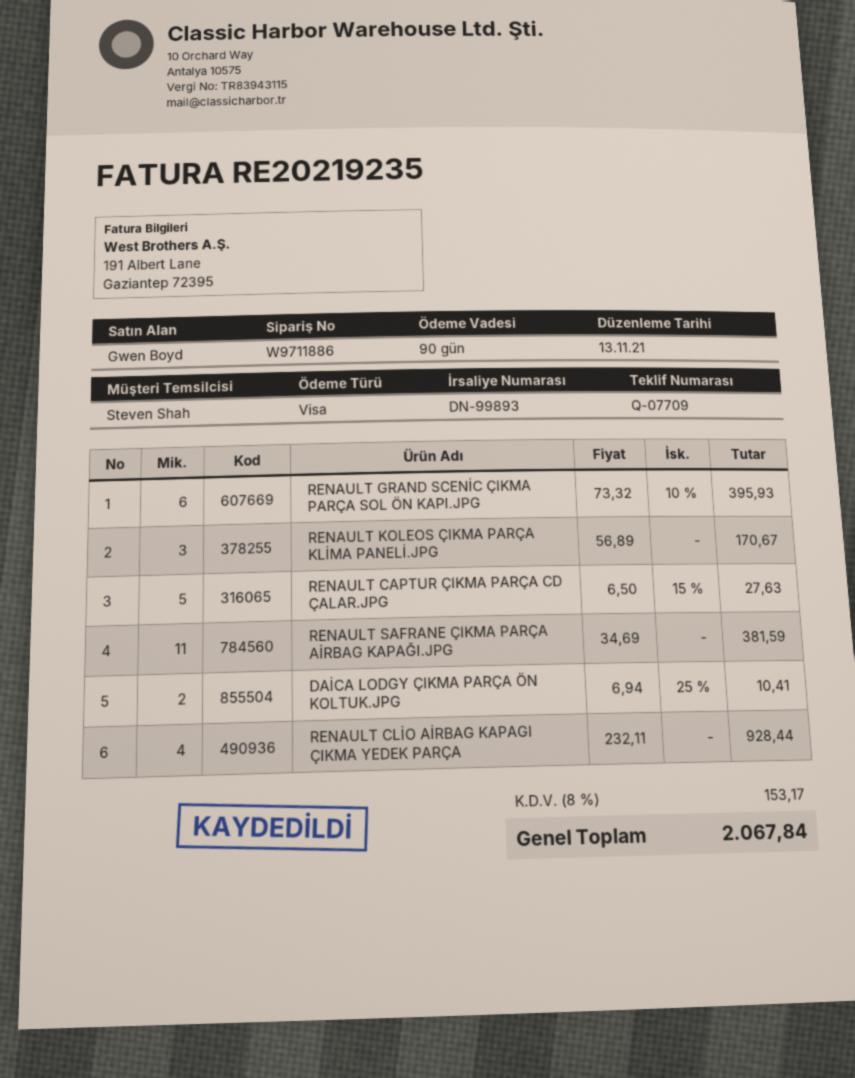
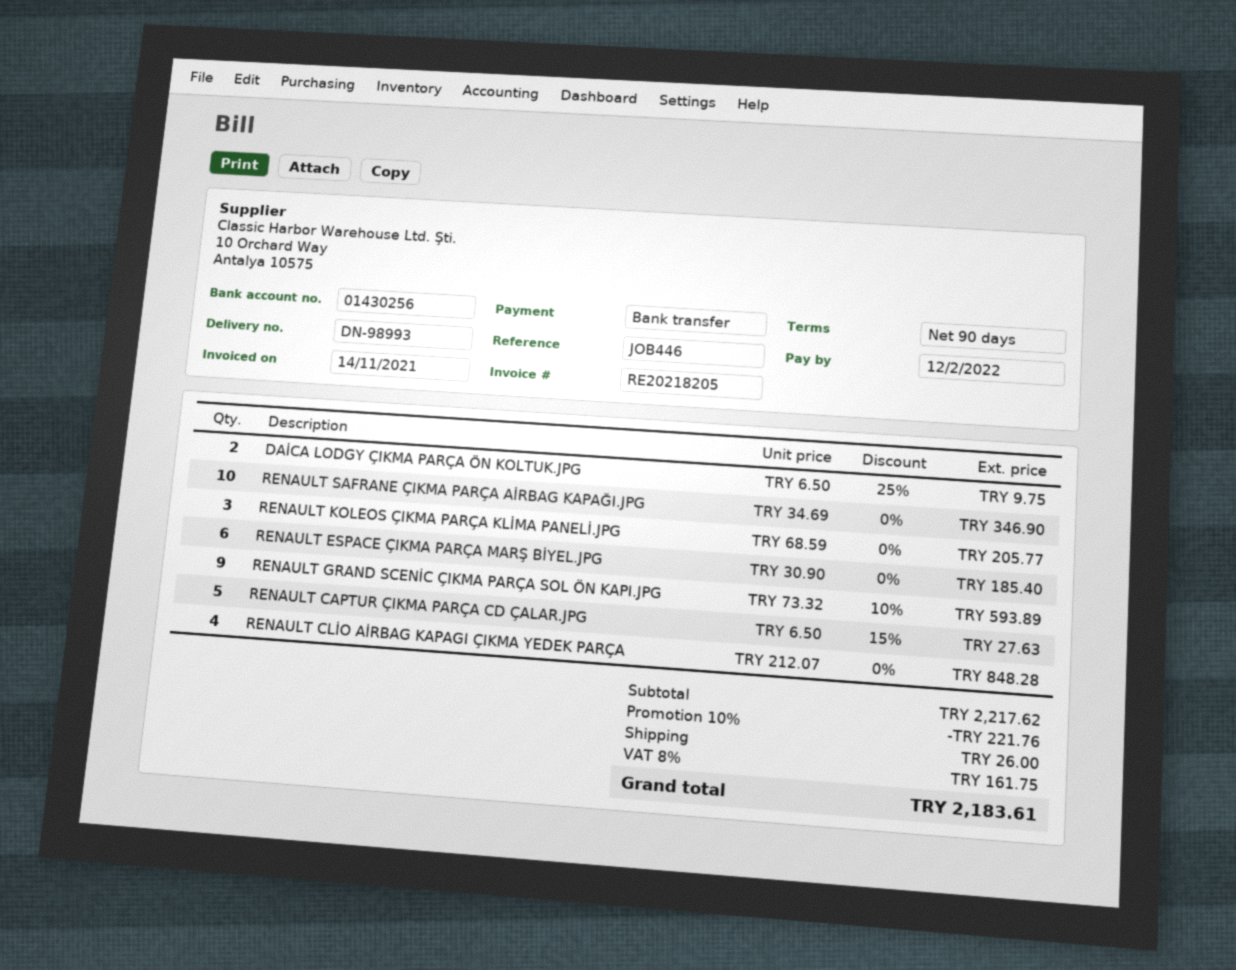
delivery note number: DN-99893 -> DN-98993
invoice number: RE20219235 -> RE20218205
invoice date: 2021-11-13 -> 2021-11-14
payment method: Visa -> bank transfer
RENAULT GRAND SCENİC ÇIKMA PARÇA SOL ÖN KAPI.JPG: 6 x 73.32 - 10% = 395.93 -> 9 x 73.32 - 10% = 593.89
RENAULT KOLEOS ÇIKMA PARÇA KLİMA PANELİ.JPG: 3 x 56.89 = 170.67 -> 3 x 68.59 = 205.77
RENAULT SAFRANE ÇIKMA PARÇA AİRBAG KAPAĞI.JPG: 11 x 34.69 = 381.59 -> 10 x 34.69 = 346.90
DAİCA LODGY ÇIKMA PARÇA ÖN KOLTUK.JPG: 2 x 6.94 - 25% = 10.41 -> 2 x 6.50 - 25% = 9.75
RENAULT CLİO AİRBAG KAPAGI ÇIKMA YEDEK PARÇA: 4 x 232.11 = 928.44 -> 4 x 212.07 = 848.28
RENAULT ESPACE ÇIKMA PARÇA MARŞ BİYEL.JPG: none -> 6 x 30.90 = 185.40
discount: none -> 10% = 221.76
shipping: none -> 26.00
tax: 8% = 153.17 -> 8% = 161.75
total: 2067.84 -> 2183.61

